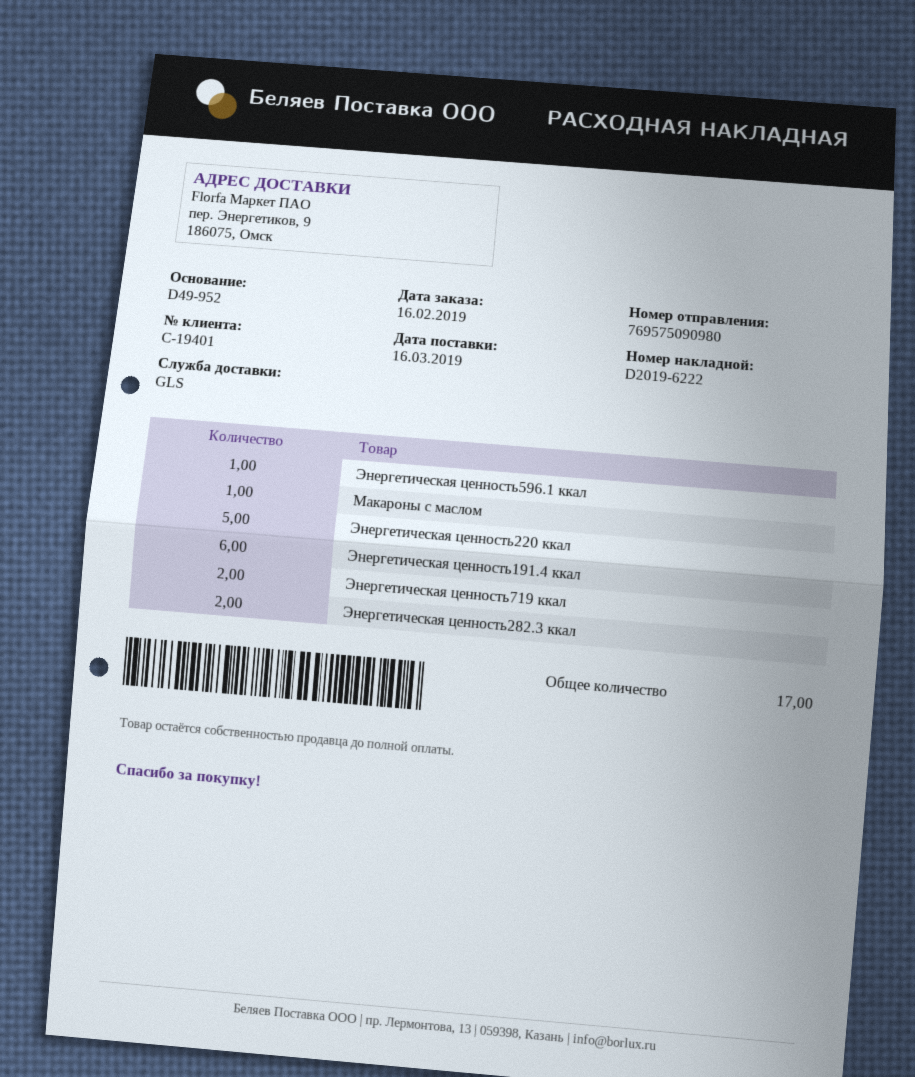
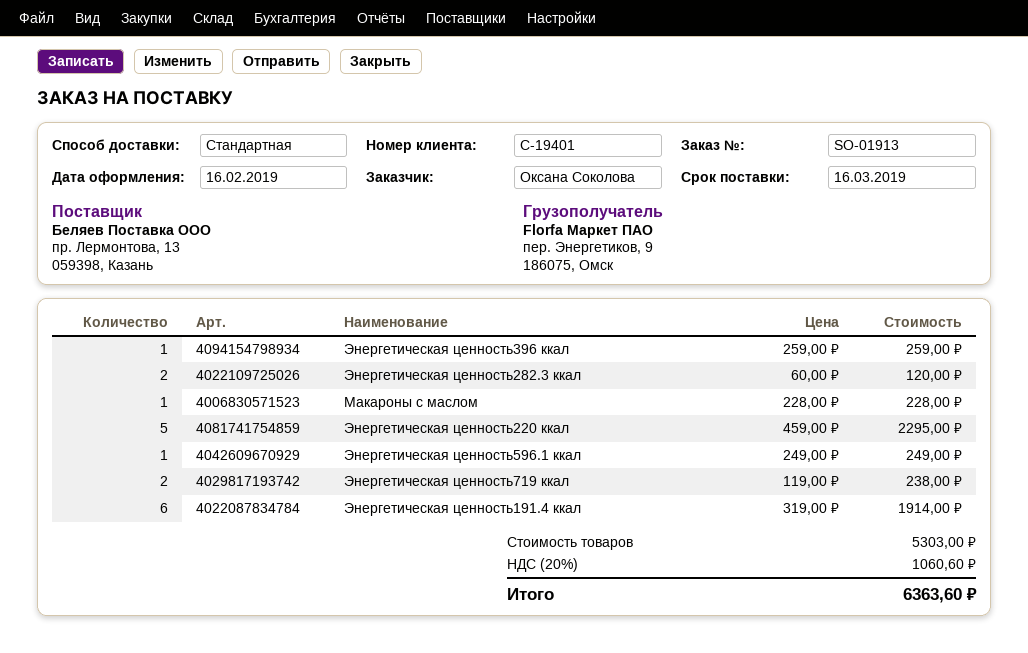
shipping method: GLS -> standard
Энергетическая ценность396 ккал: none -> 1

